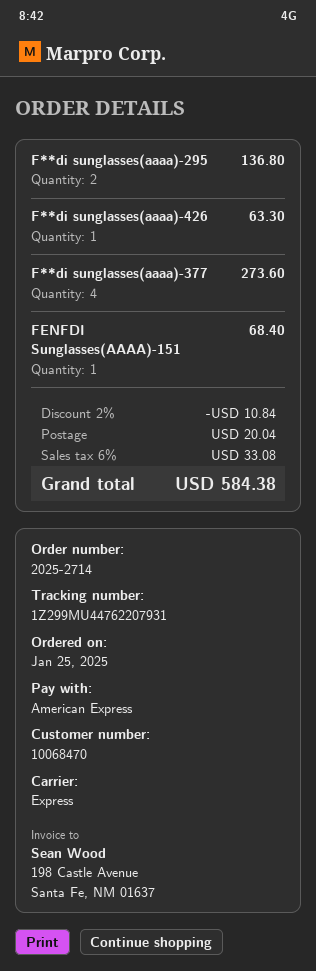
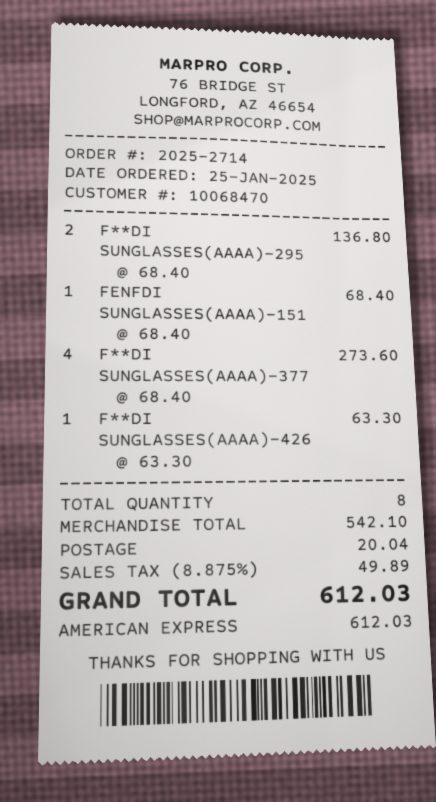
discount: 2% = 10.84 -> none
tax: 6% = 33.08 -> 8.875% = 49.89
total: 584.38 -> 612.03

